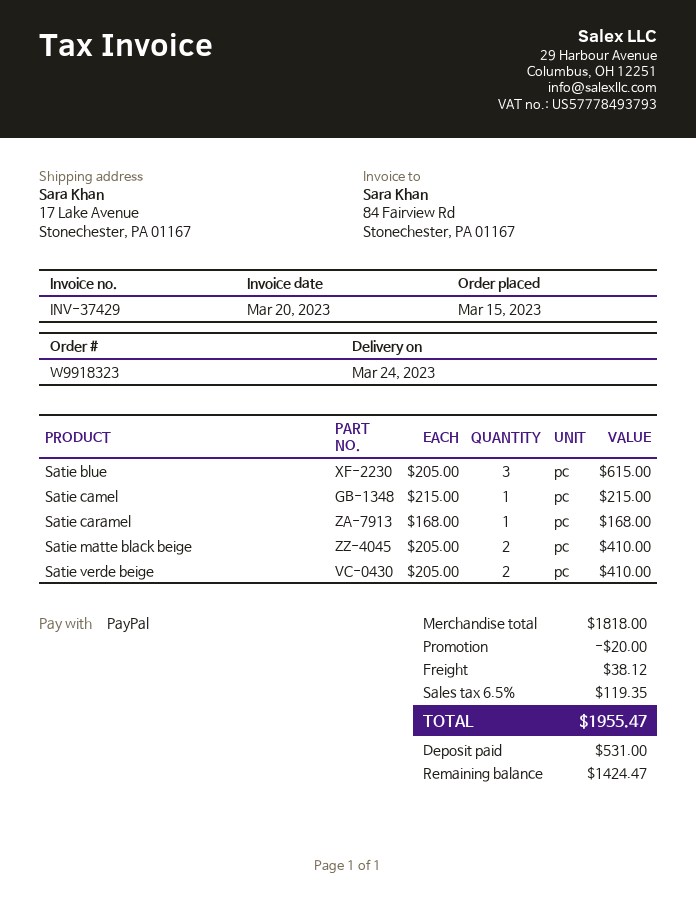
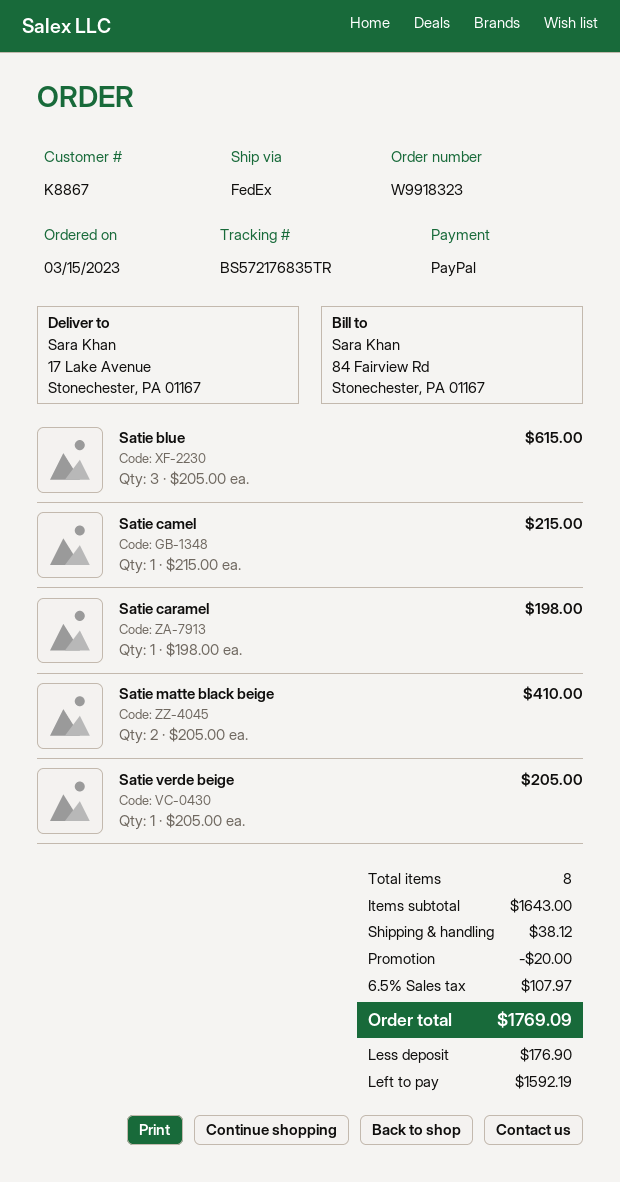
Satie caramel: 1 x 168.00 = 168.00 -> 1 x 198.00 = 198.00
Satie verde beige: 2 x 205.00 = 410.00 -> 1 x 205.00 = 205.00
subtotal: 1818.00 -> 1643.00
tax: 6.5% = 119.35 -> 6.5% = 107.97
total: 1955.47 -> 1769.09
deposit: 531.00 -> 176.90
balance: 1424.47 -> 1592.19

